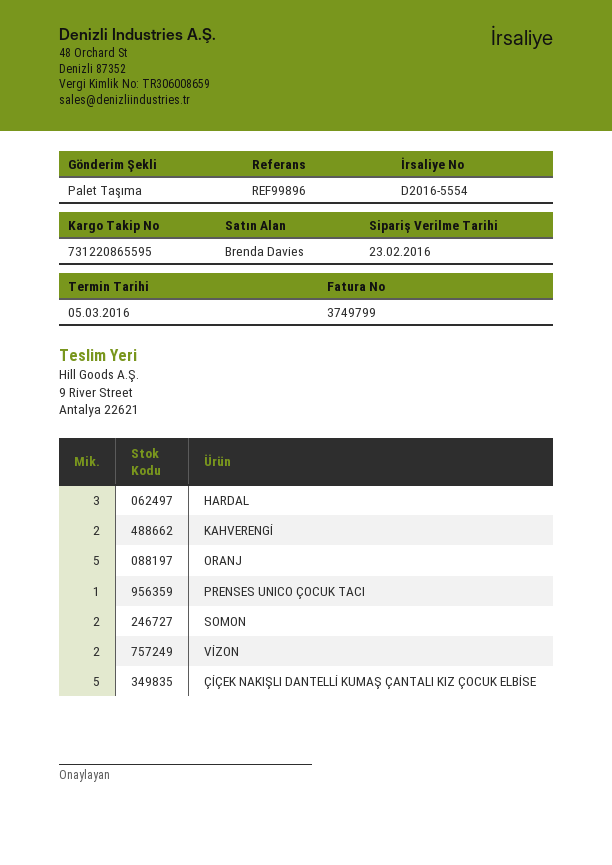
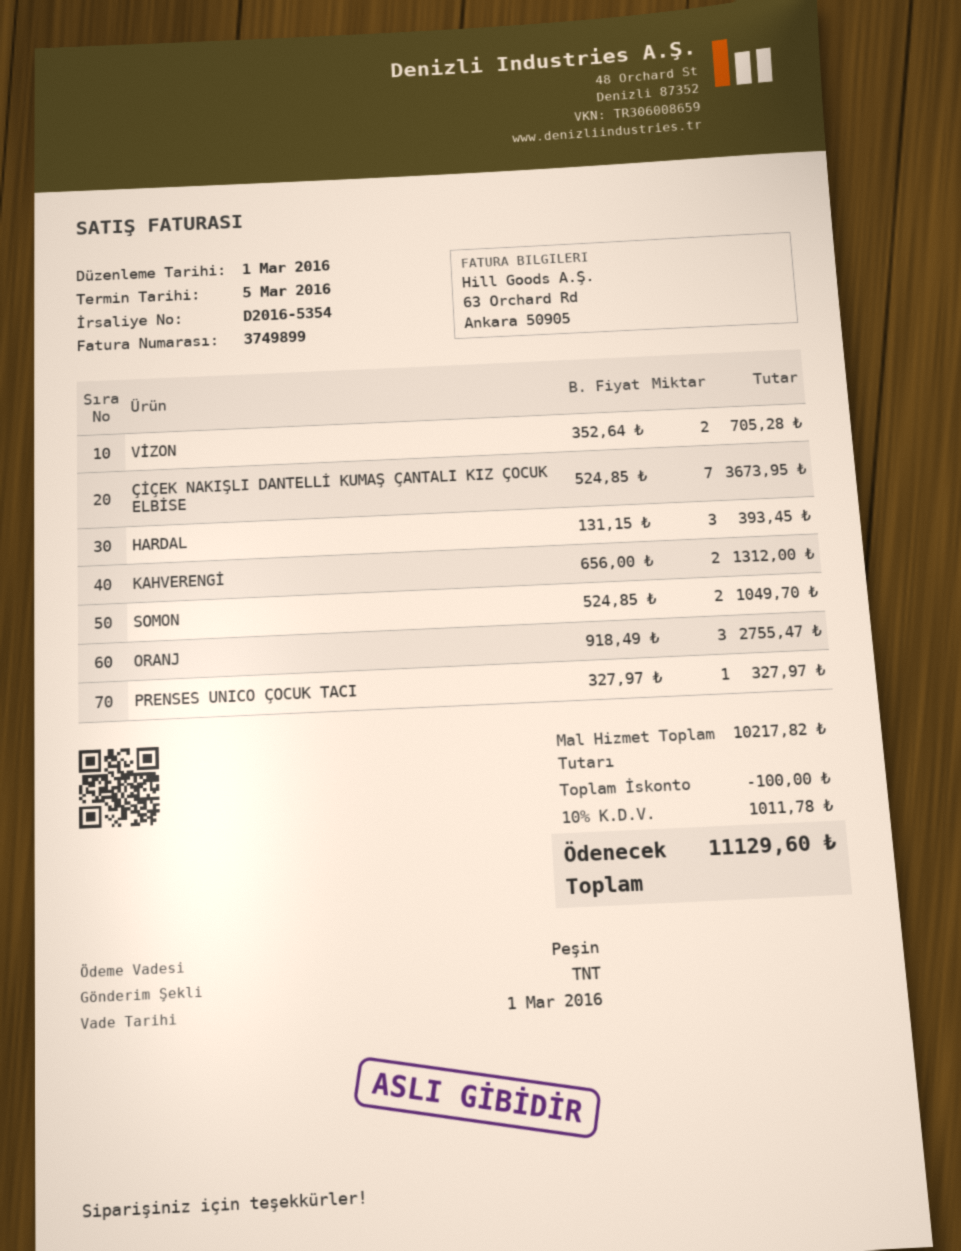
delivery note number: D2016-5554 -> D2016-5354
invoice number: 3749799 -> 3749899
shipping method: pallet freight -> TNT
ORANJ: 5 -> 3
ÇİÇEK NAKIŞLI DANTELLİ KUMAŞ ÇANTALI KIZ ÇOCUK ELBİSE: 5 -> 7

